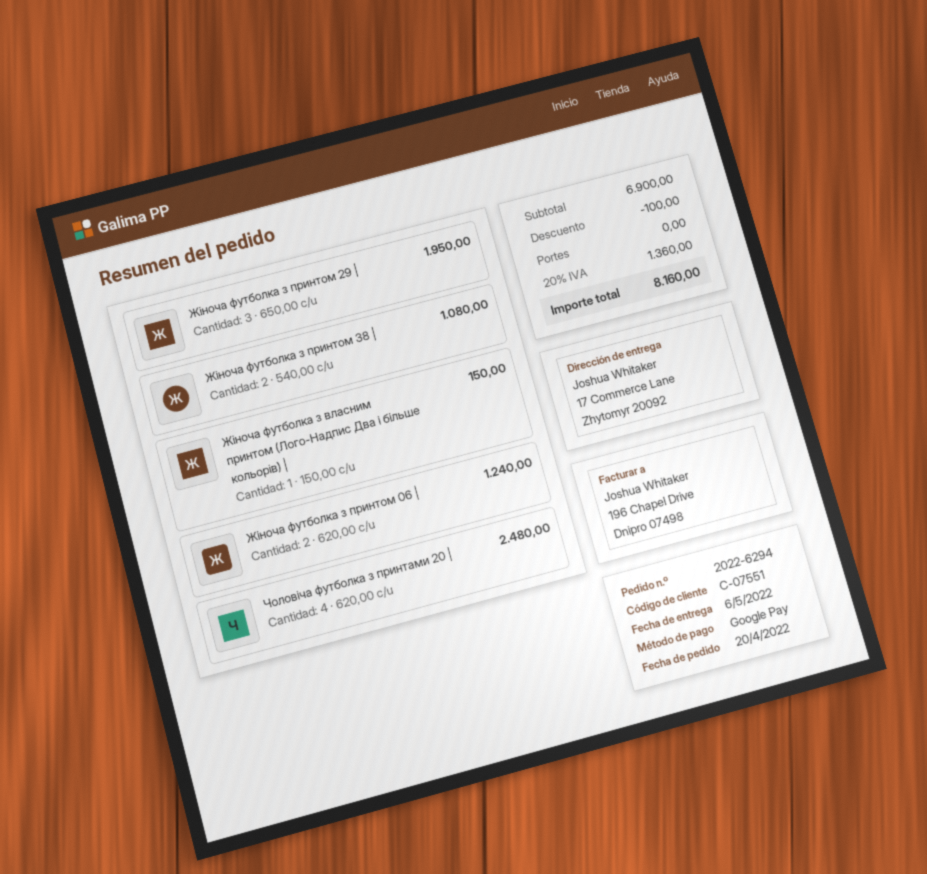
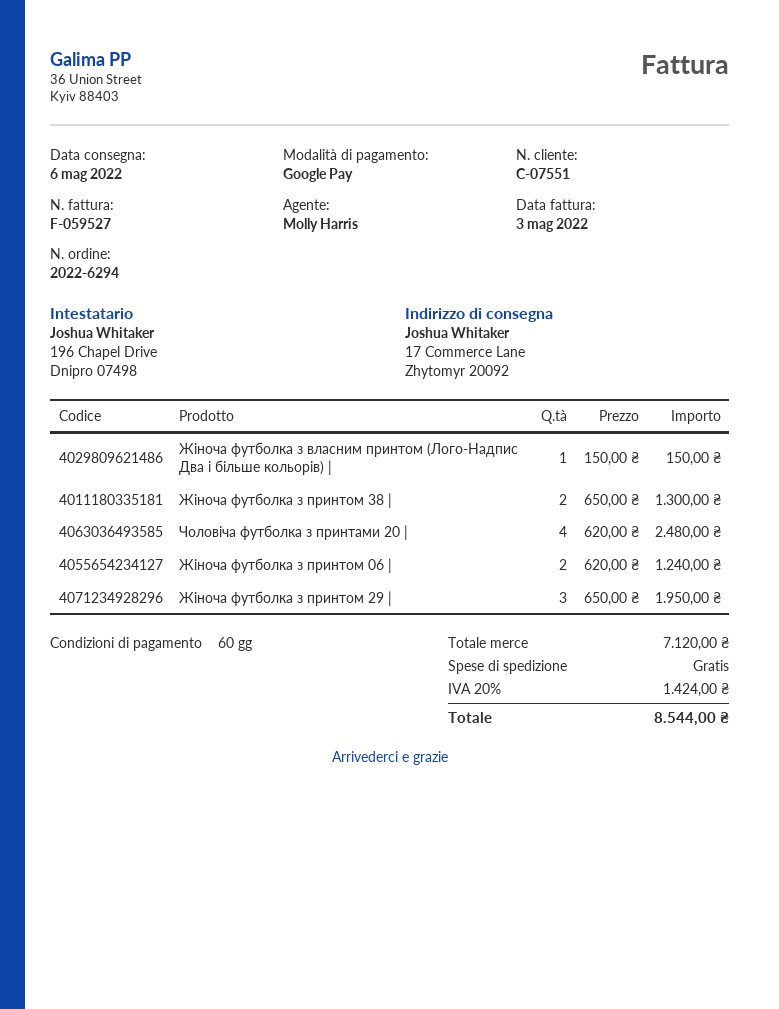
Жіноча футболка з принтом 38 |: 2 x 540.00 = 1080.00 -> 2 x 650.00 = 1300.00
subtotal: 6900.00 -> 7120.00
discount: 100.00 -> none
tax: 20% = 1360.00 -> 20% = 1424.00
total: 8160.00 -> 8544.00

